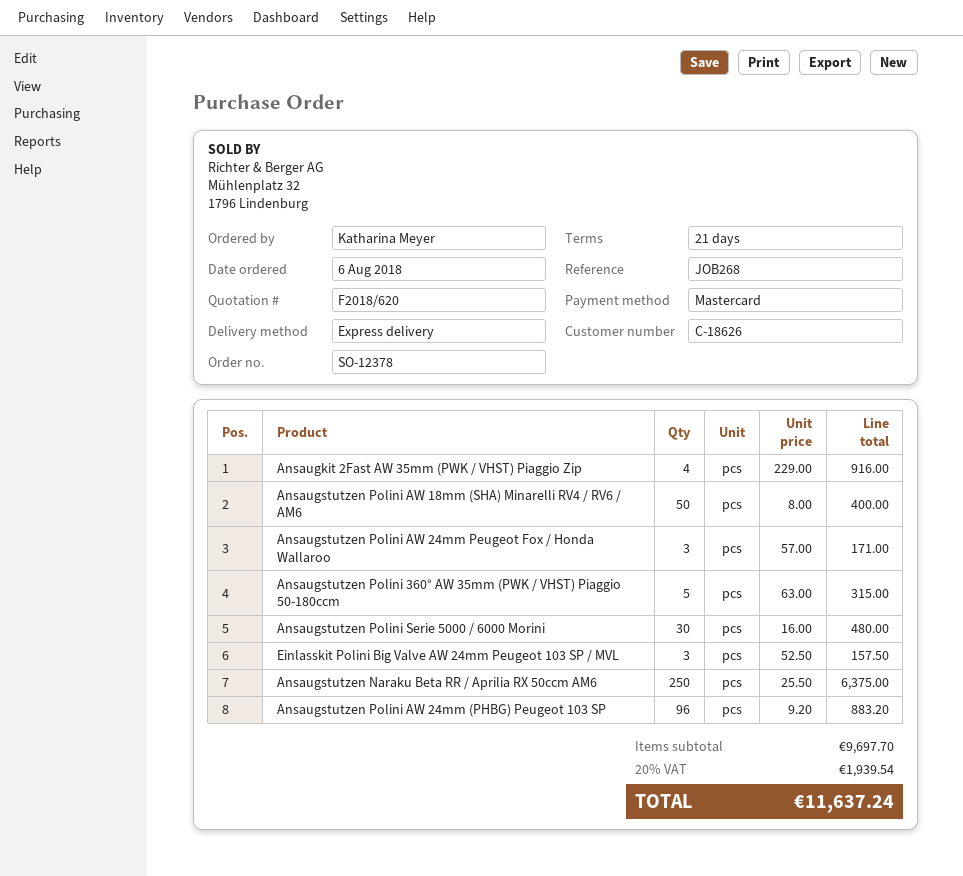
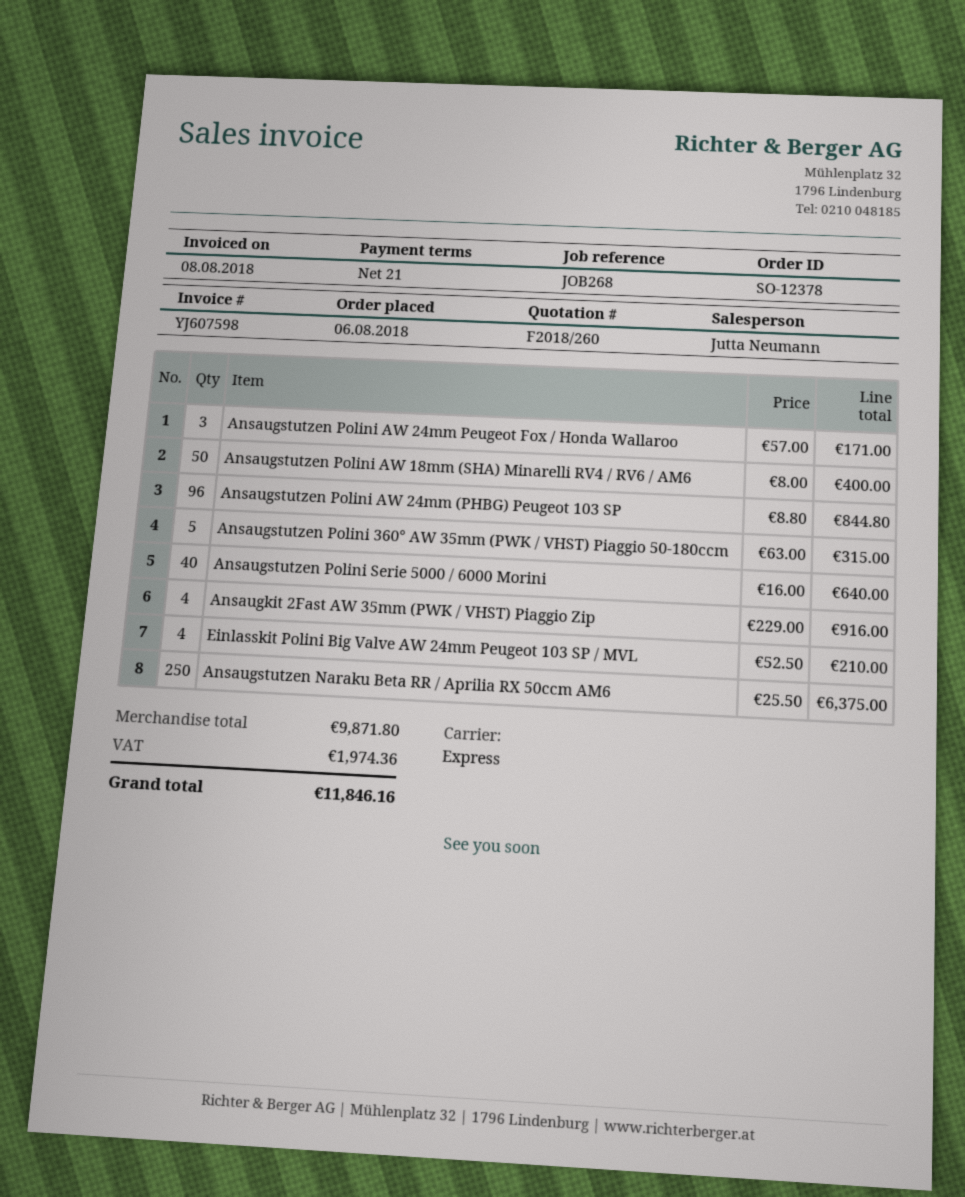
quote number: F2018/620 -> F2018/260
Ansaugstutzen Polini Serie 5000 / 6000 Morini: 30 x 16.00 = 480.00 -> 40 x 16.00 = 640.00
Einlasskit Polini Big Valve AW 24mm Peugeot 103 SP / MVL: 3 x 52.50 = 157.50 -> 4 x 52.50 = 210.00
Ansaugstutzen Polini AW 24mm (PHBG) Peugeot 103 SP: 96 x 9.20 = 883.20 -> 96 x 8.80 = 844.80
subtotal: 9697.70 -> 9871.80
tax: 1939.54 -> 1974.36
total: 11637.24 -> 11846.16

